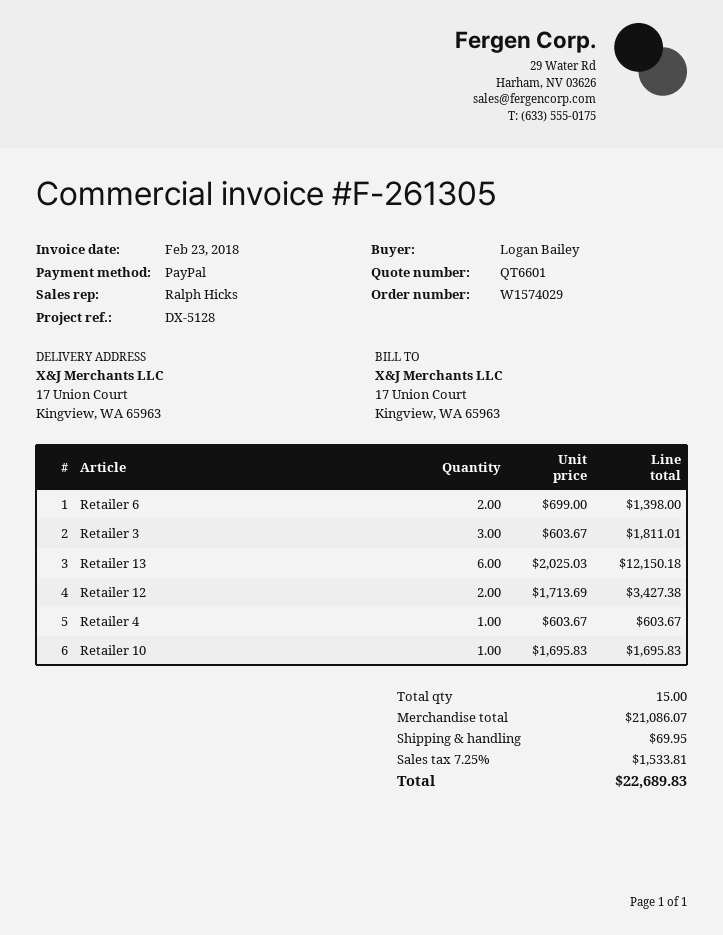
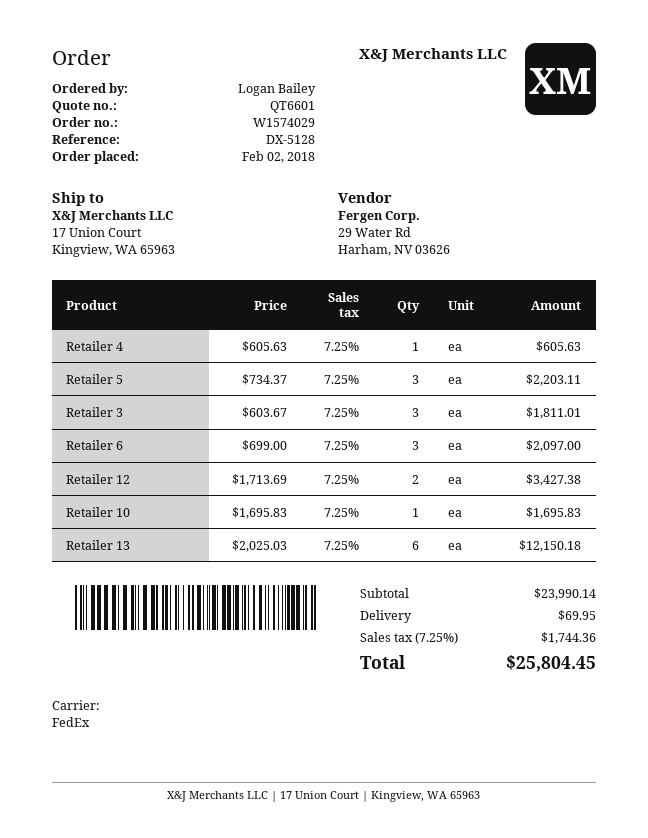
Retailer 6: 2 x 699.00 = 1398.00 -> 3 x 699.00 = 2097.00
Retailer 4: 1 x 603.67 = 603.67 -> 1 x 605.63 = 605.63
Retailer 5: none -> 3 x 734.37 = 2203.11
subtotal: 21086.07 -> 23990.14
tax: 7.25% = 1533.81 -> 7.25% = 1744.36
total: 22689.83 -> 25804.45

